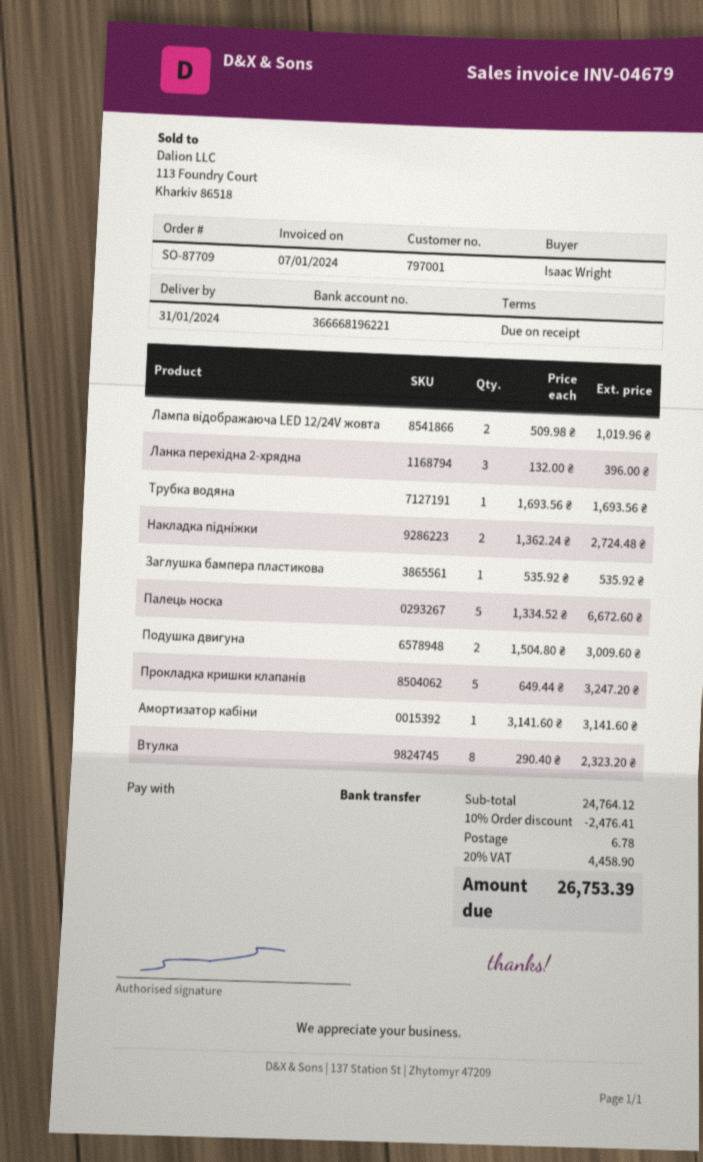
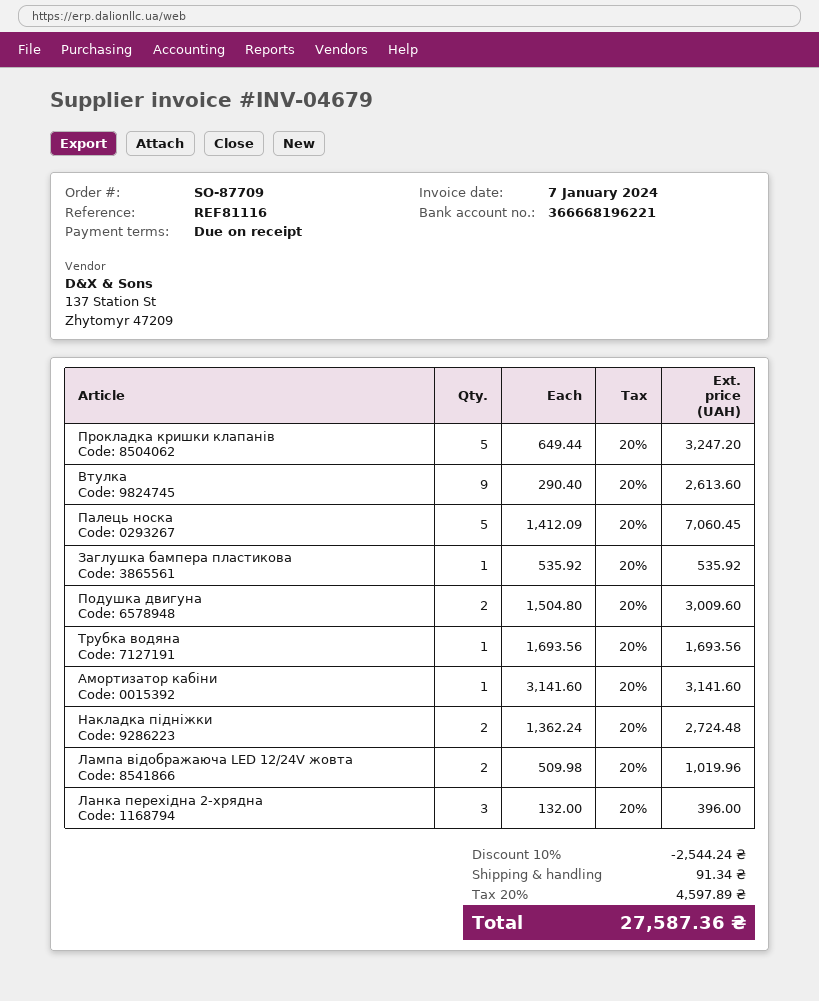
Палець носка: 5 x 1334.52 = 6672.60 -> 5 x 1412.09 = 7060.45
Втулка: 8 x 290.40 = 2323.20 -> 9 x 290.40 = 2613.60
discount: 10% = 2476.41 -> 10% = 2544.24
shipping: 6.78 -> 91.34
tax: 20% = 4458.90 -> 20% = 4597.89
total: 26753.39 -> 27587.36

